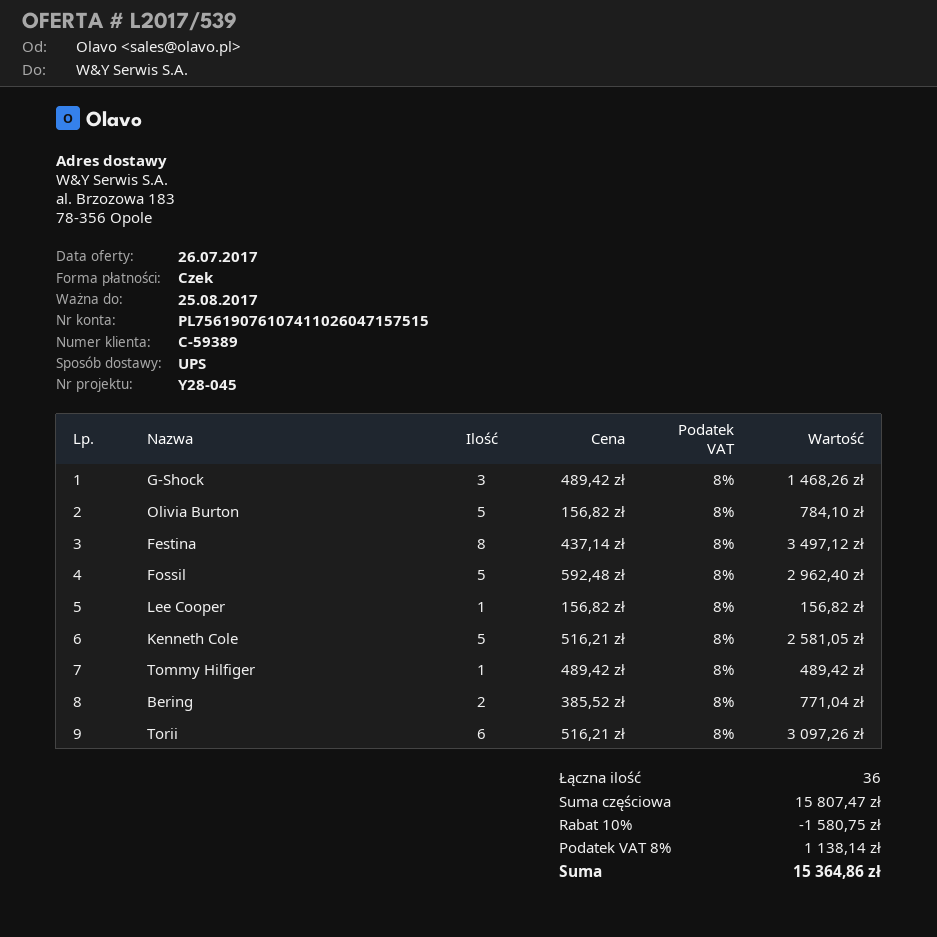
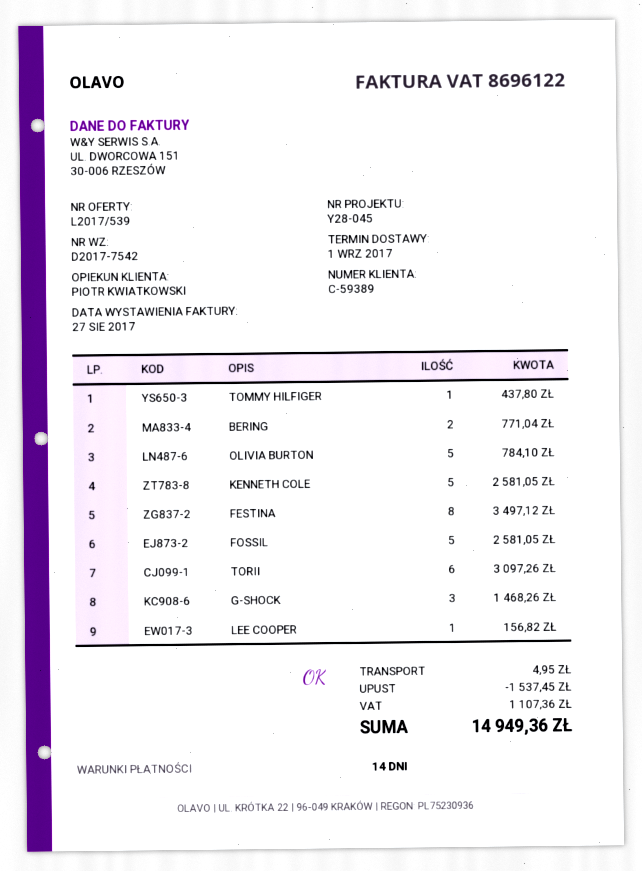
Fossil: 5 for 2962.40 -> 5 for 2581.05
Tommy Hilfiger: 1 for 489.42 -> 1 for 437.80
discount: 1580.75 -> 1537.45
shipping: none -> 4.95
tax: 1138.14 -> 1107.36
total: 15364.86 -> 14949.36

